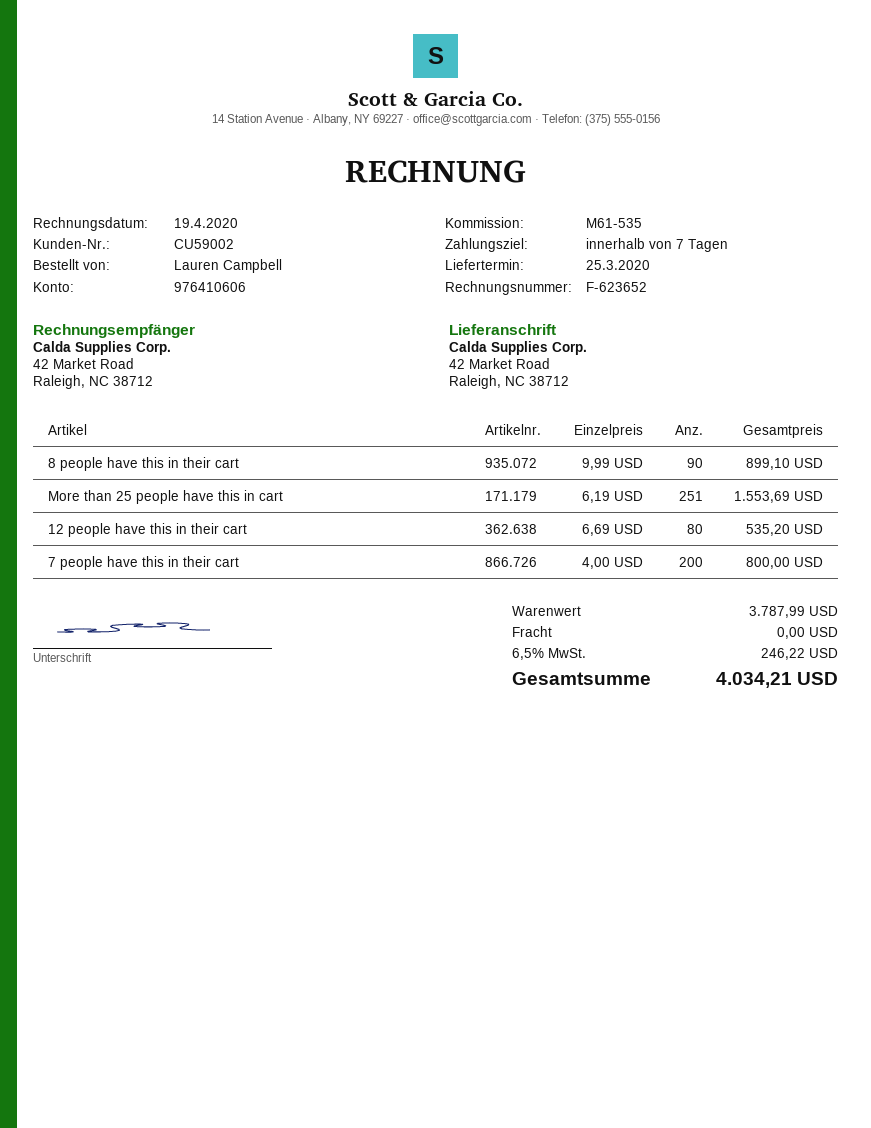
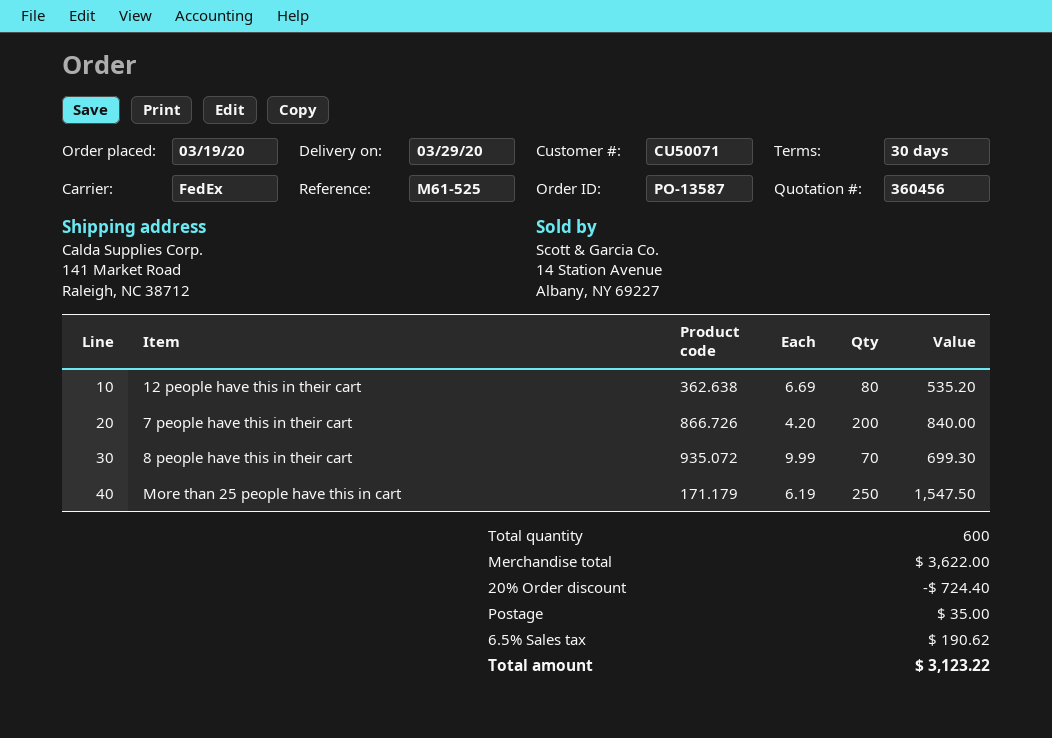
delivery date: 2020-03-25 -> 2020-03-29
payment terms: 7 days -> 30 days
customer number: CU59002 -> CU50071
reference: M61-535 -> M61-525
ship to: 42 Market Road, Raleigh, NC 38712 -> 141 Market Road, Raleigh, NC 38712
8 people have this in their cart: 90 x 9.99 = 899.10 -> 70 x 9.99 = 699.30
More than 25 people have this in cart: 251 x 6.19 = 1553.69 -> 250 x 6.19 = 1547.50
7 people have this in their cart: 200 x 4.00 = 800.00 -> 200 x 4.20 = 840.00
subtotal: 3787.99 -> 3622.00
discount: none -> 20% = 724.40
shipping: 0.00 -> 35.00
tax: 6.5% = 246.22 -> 6.5% = 190.62
total: 4034.21 -> 3123.22

